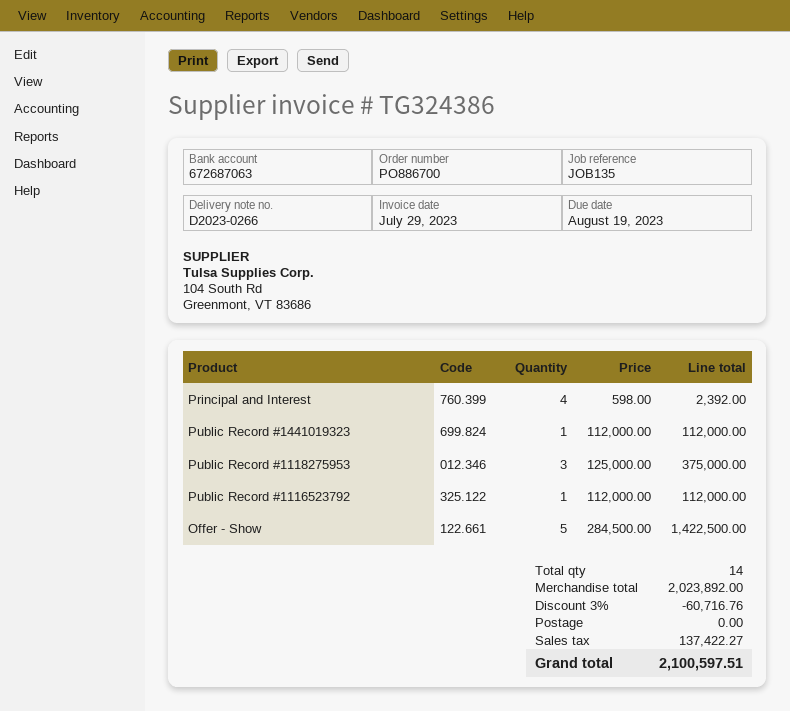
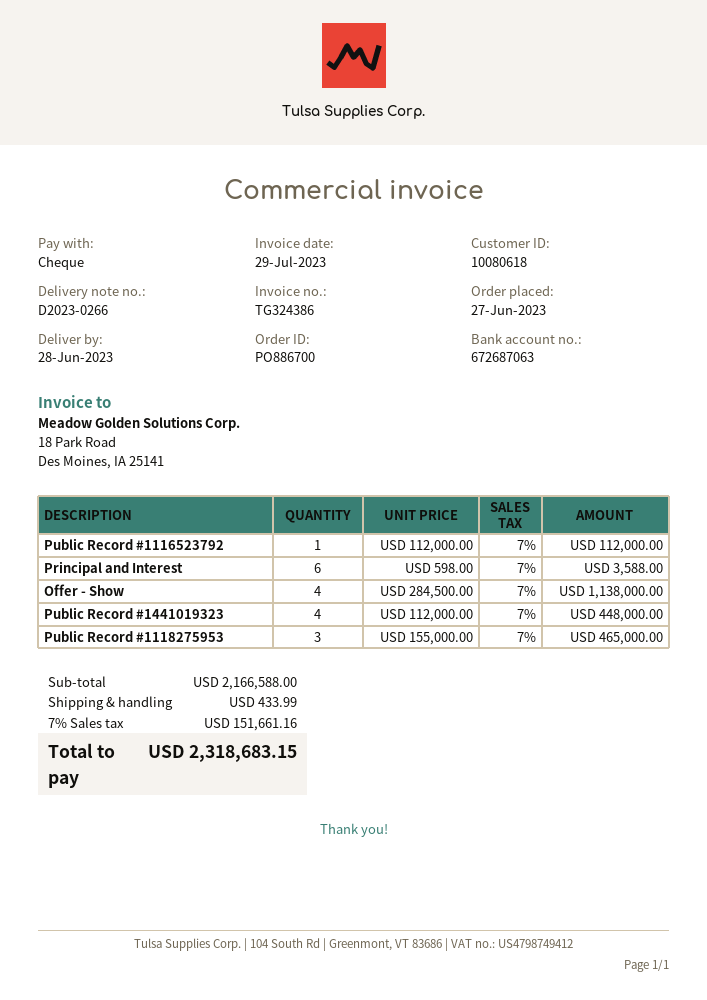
Principal and Interest: 4 x 598.00 = 2392.00 -> 6 x 598.00 = 3588.00
Public Record #1441019323: 1 x 112000.00 = 112000.00 -> 4 x 112000.00 = 448000.00
Public Record #1118275953: 3 x 125000.00 = 375000.00 -> 3 x 155000.00 = 465000.00
Offer - Show: 5 x 284500.00 = 1422500.00 -> 4 x 284500.00 = 1138000.00
subtotal: 2023892.00 -> 2166588.00
discount: 3% = 60716.76 -> none
shipping: 0.00 -> 433.99
tax: 137422.27 -> 151661.16
total: 2100597.51 -> 2318683.15

